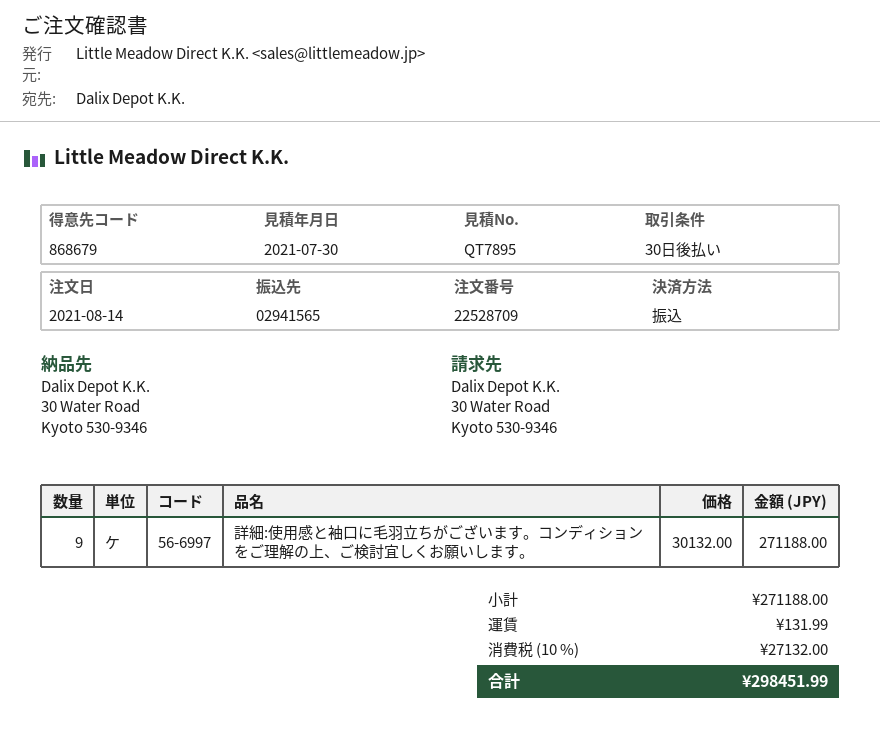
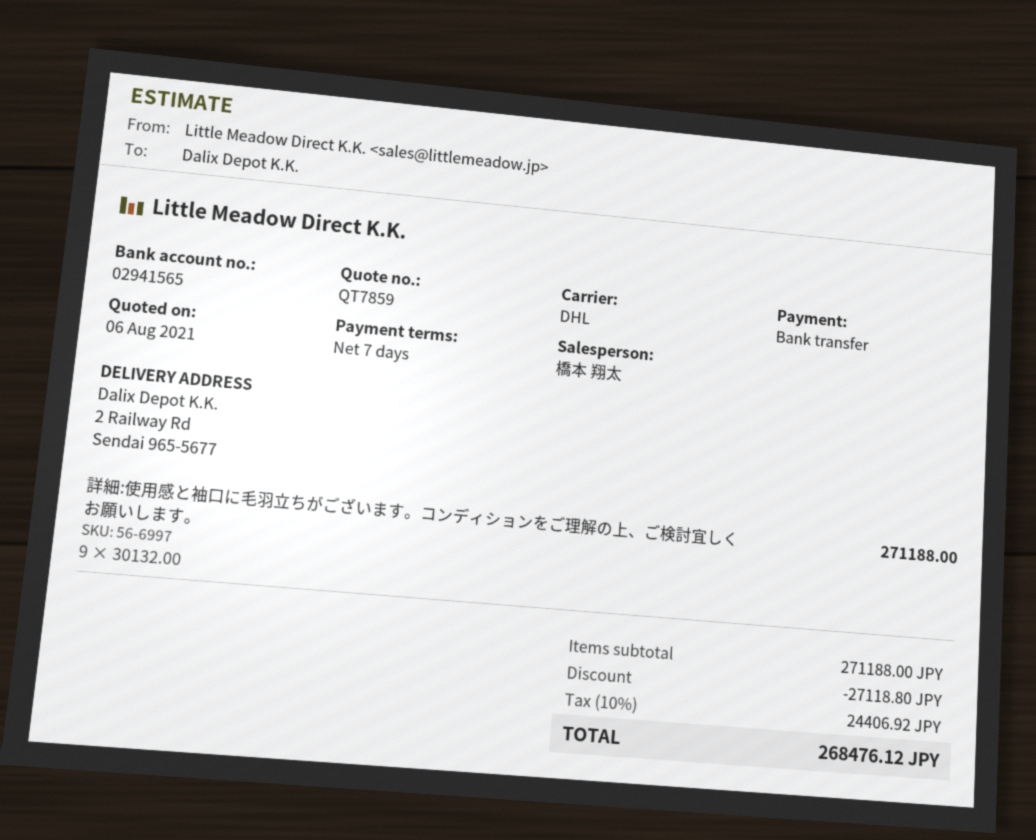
quote number: QT7895 -> QT7859
quote date: 2021-07-30 -> 2021-08-06
payment terms: 30 days -> 7 days
ship to: 30 Water Road, Kyoto 530-9346 -> 2 Railway Rd, Sendai 965-5677
discount: none -> 27118.80
shipping: 131.99 -> none
tax: 10% = 27132.00 -> 10% = 24406.92
total: 298451.99 -> 268476.12

